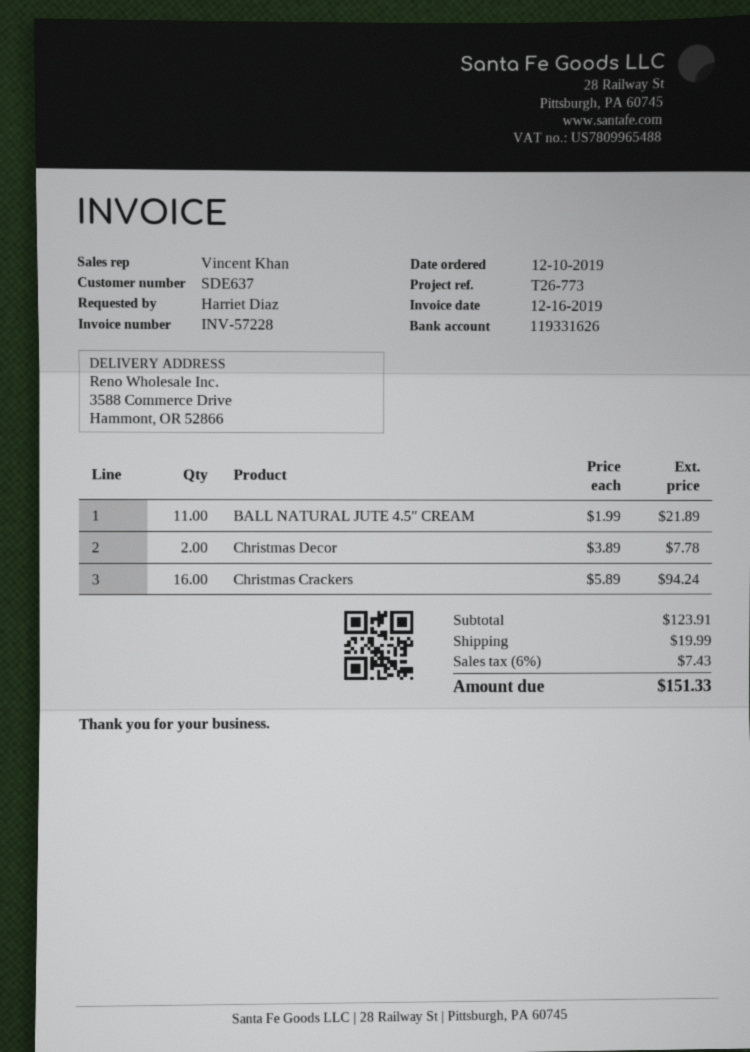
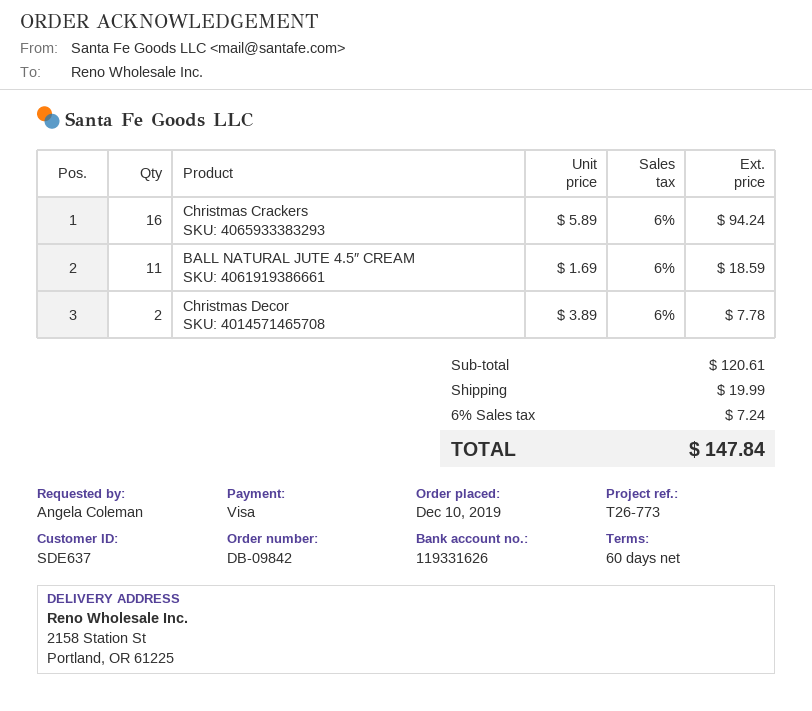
ordered by: Harriet Diaz -> Angela Coleman
ship to: 3588 Commerce Drive, Hammont, OR 52866 -> 2158 Station St, Portland, OR 61225
BALL NATURAL JUTE 4.5″ CREAM: 11 x 1.99 = 21.89 -> 11 x 1.69 = 18.59
subtotal: 123.91 -> 120.61
tax: 6% = 7.43 -> 6% = 7.24
total: 151.33 -> 147.84

